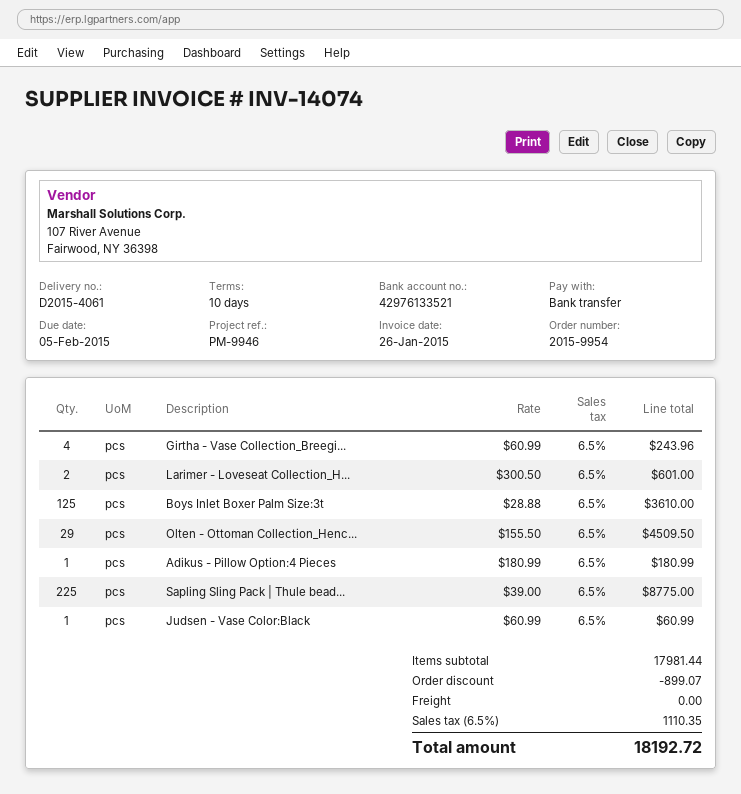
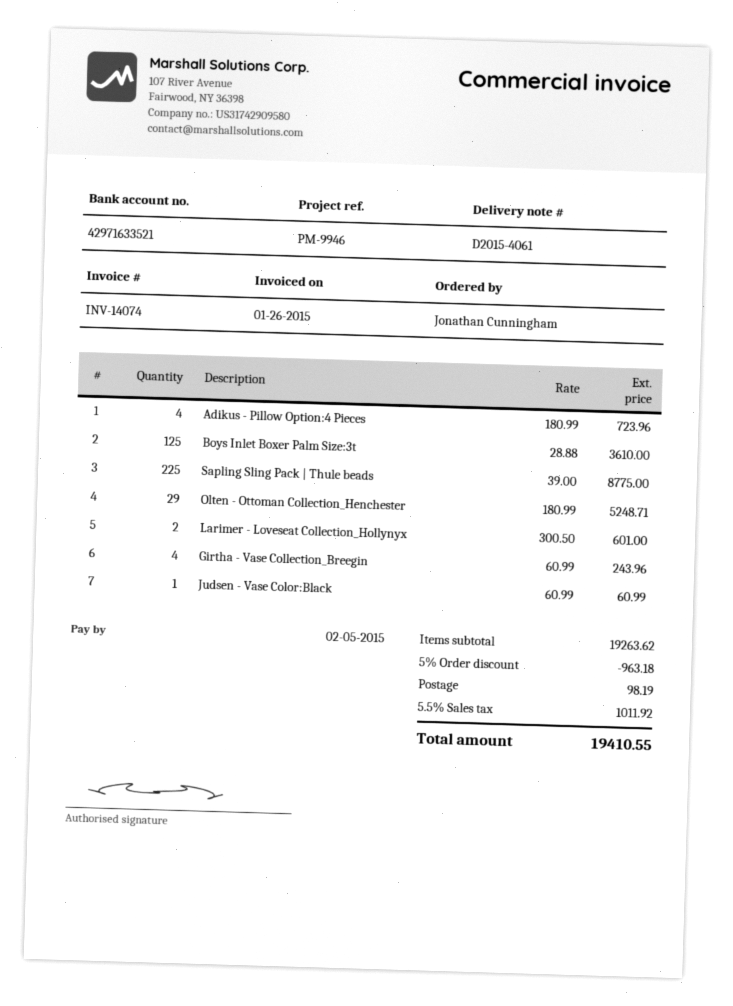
bank account: 42976133521 -> 42971633521
Olten - Ottoman Collection_Henc...: 29 x 155.50 = 4509.50 -> 29 x 180.99 = 5248.71
Adikus - Pillow Option:4 Pieces: 1 x 180.99 = 180.99 -> 4 x 180.99 = 723.96
subtotal: 17981.44 -> 19263.62
discount: 899.07 -> 963.18
shipping: 0.00 -> 98.19
tax: 6.5% = 1110.35 -> 5.5% = 1011.92
total: 18192.72 -> 19410.55

